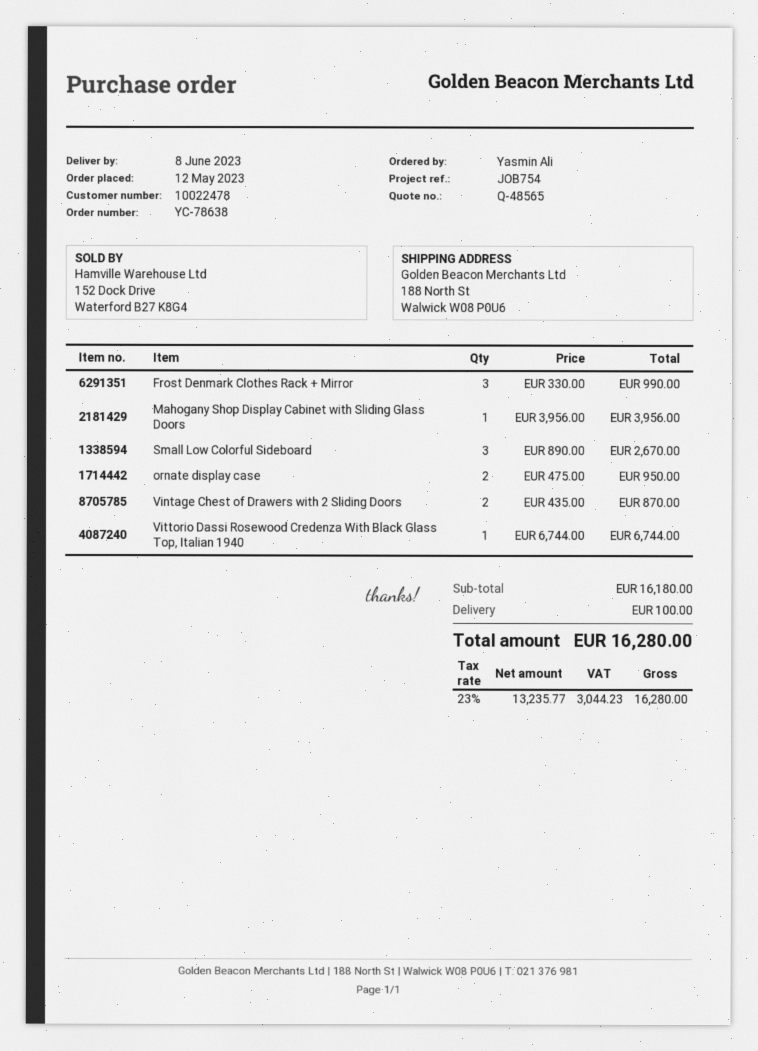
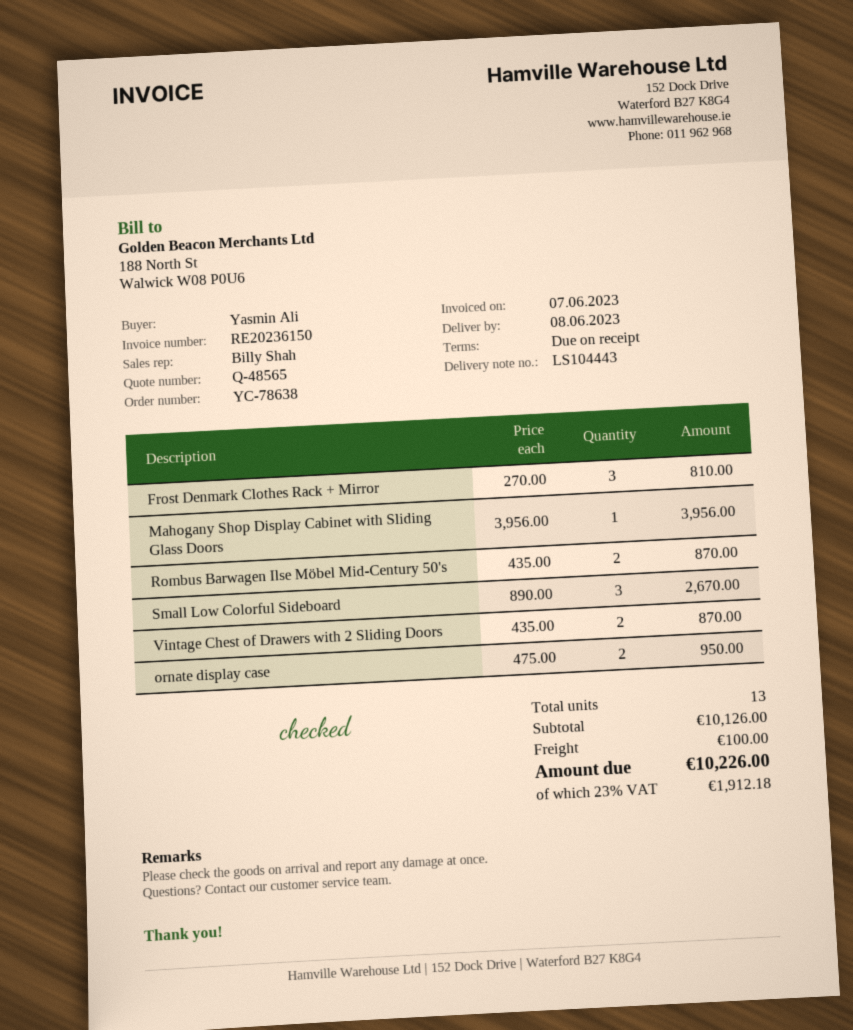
Frost Denmark Clothes Rack + Mirror: 3 x 330.00 = 990.00 -> 3 x 270.00 = 810.00
Vittorio Dassi Rosewood Credenza With Black Glass Top, Italian 1940: 1 x 6744.00 = 6744.00 -> none
Rombus Barwagen Ilse Möbel Mid-Century 50's: none -> 2 x 435.00 = 870.00
subtotal: 16180.00 -> 10126.00
tax: 23% = 3044.23 -> 23% = 1912.18
total: 16280.00 -> 10226.00

